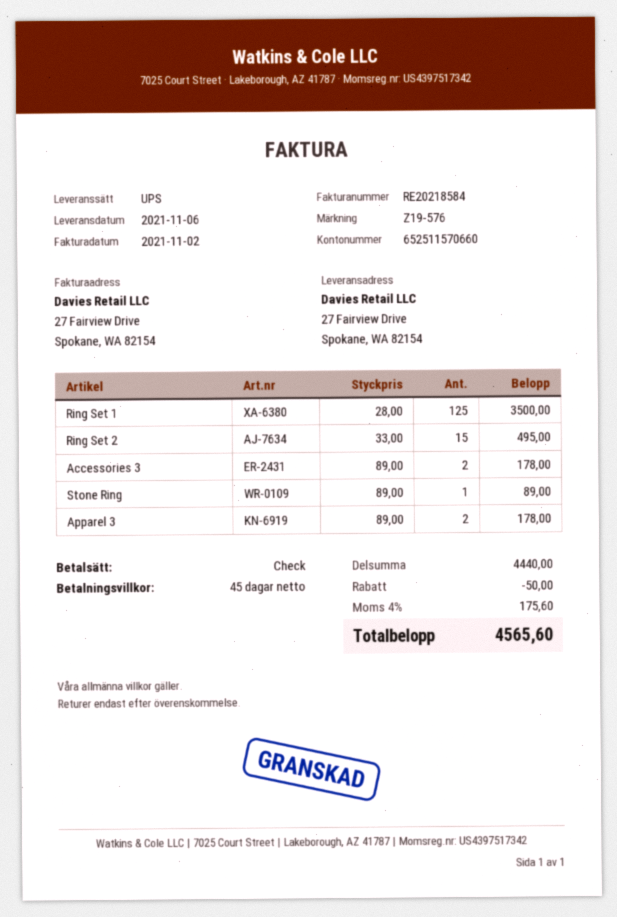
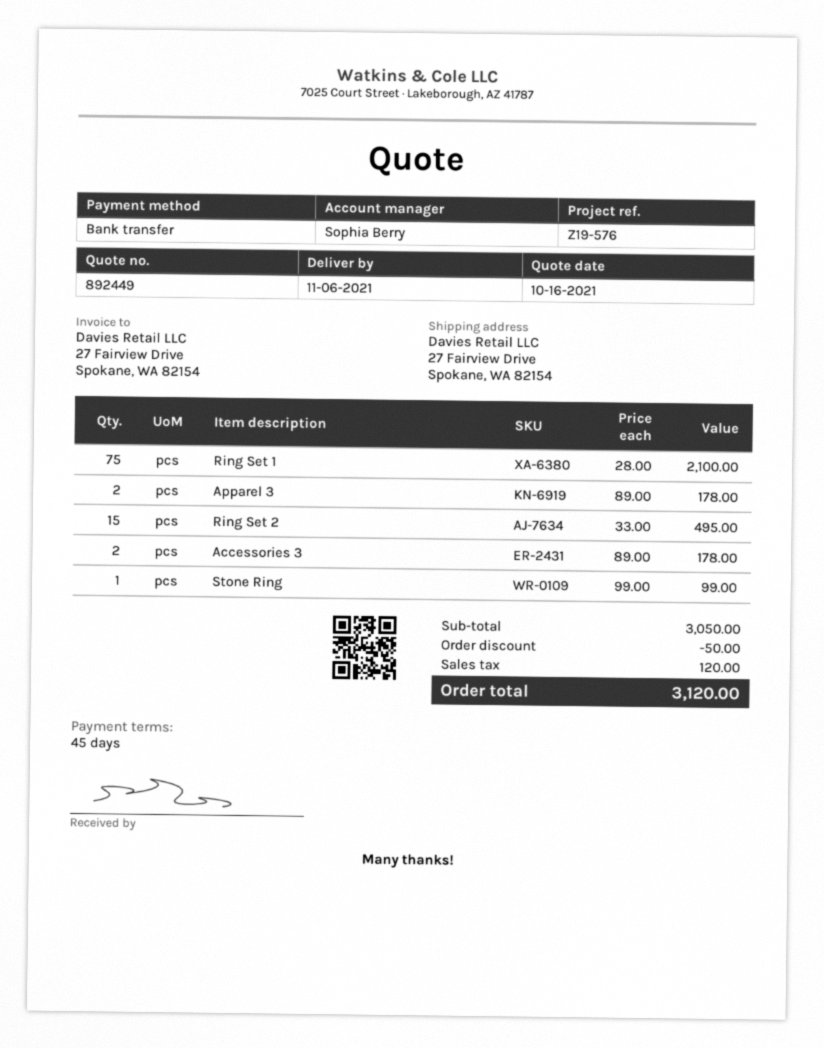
payment method: cheque -> bank transfer
Ring Set 1: 125 x 28.00 = 3500.00 -> 75 x 28.00 = 2100.00
Stone Ring: 1 x 89.00 = 89.00 -> 1 x 99.00 = 99.00
subtotal: 4440.00 -> 3050.00
tax: 175.60 -> 120.00
total: 4565.60 -> 3120.00

